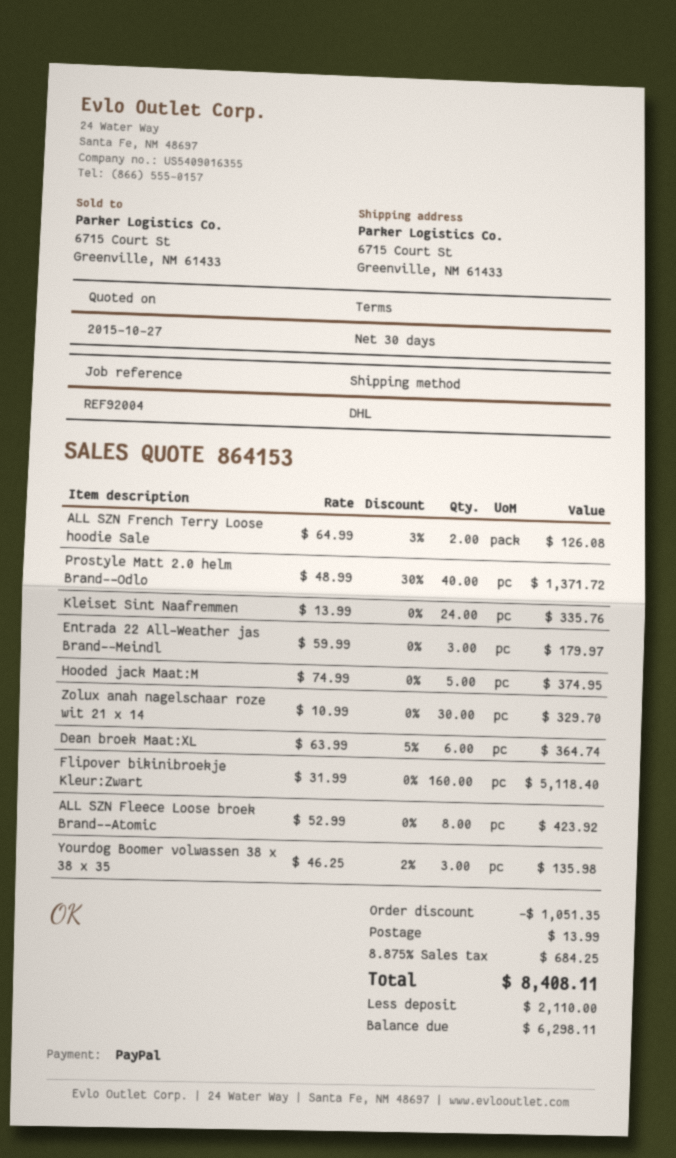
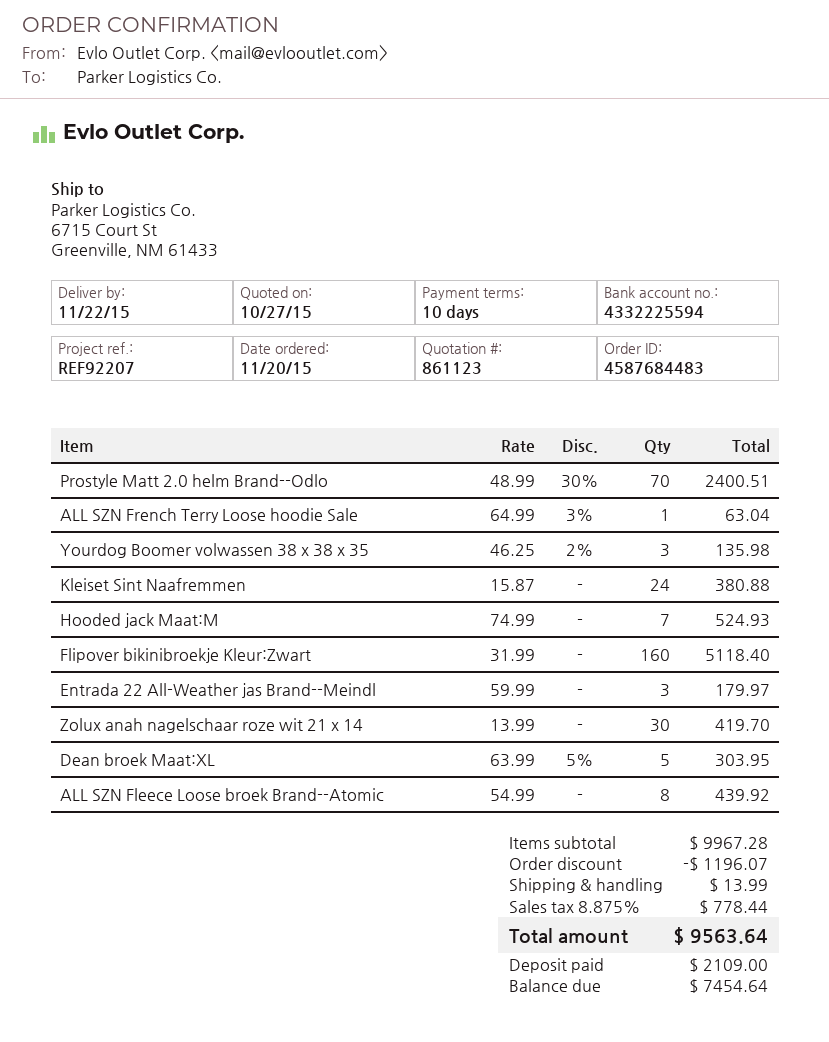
quote number: 864153 -> 861123
payment terms: 30 days -> 10 days
reference: REF92004 -> REF92207
ALL SZN French Terry Loose hoodie Sale: 2 x 64.99 - 3% = 126.08 -> 1 x 64.99 - 3% = 63.04
Prostyle Matt 2.0 helm Brand--Odlo: 40 x 48.99 - 30% = 1371.72 -> 70 x 48.99 - 30% = 2400.51
Kleiset Sint Naafremmen: 24 x 13.99 = 335.76 -> 24 x 15.87 = 380.88
Hooded jack Maat:M: 5 x 74.99 = 374.95 -> 7 x 74.99 = 524.93
Zolux anah nagelschaar roze wit 21 x 14: 30 x 10.99 = 329.70 -> 30 x 13.99 = 419.70
Dean broek Maat:XL: 6 x 63.99 - 5% = 364.74 -> 5 x 63.99 - 5% = 303.95
ALL SZN Fleece Loose broek Brand--Atomic: 8 x 52.99 = 423.92 -> 8 x 54.99 = 439.92
discount: 1051.35 -> 1196.07
tax: 8.875% = 684.25 -> 8.875% = 778.44
total: 8408.11 -> 9563.64
deposit: 2110.00 -> 2109.00
balance: 6298.11 -> 7454.64

